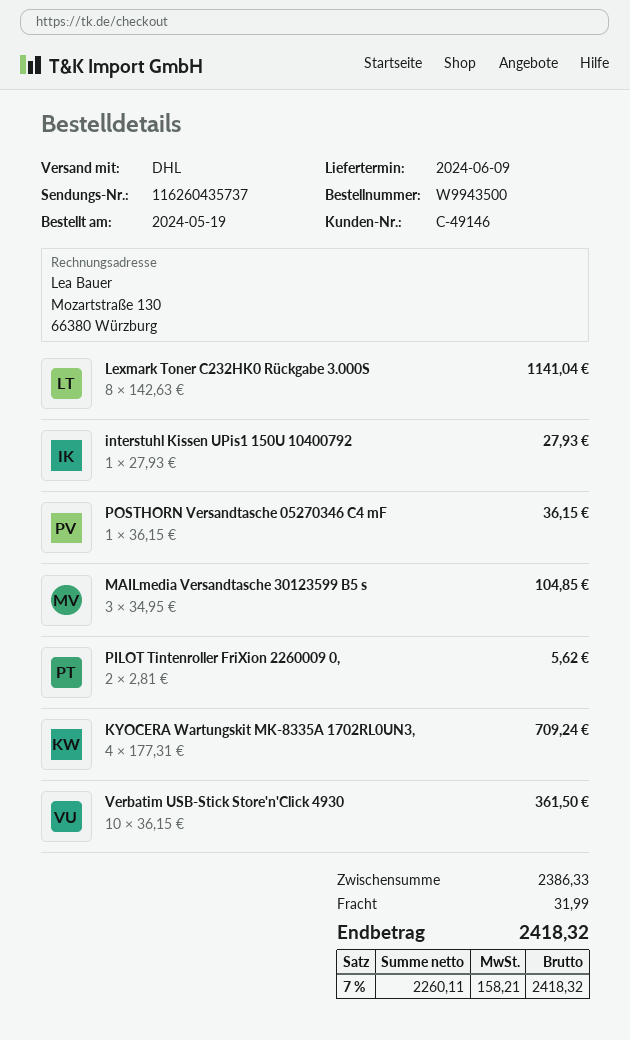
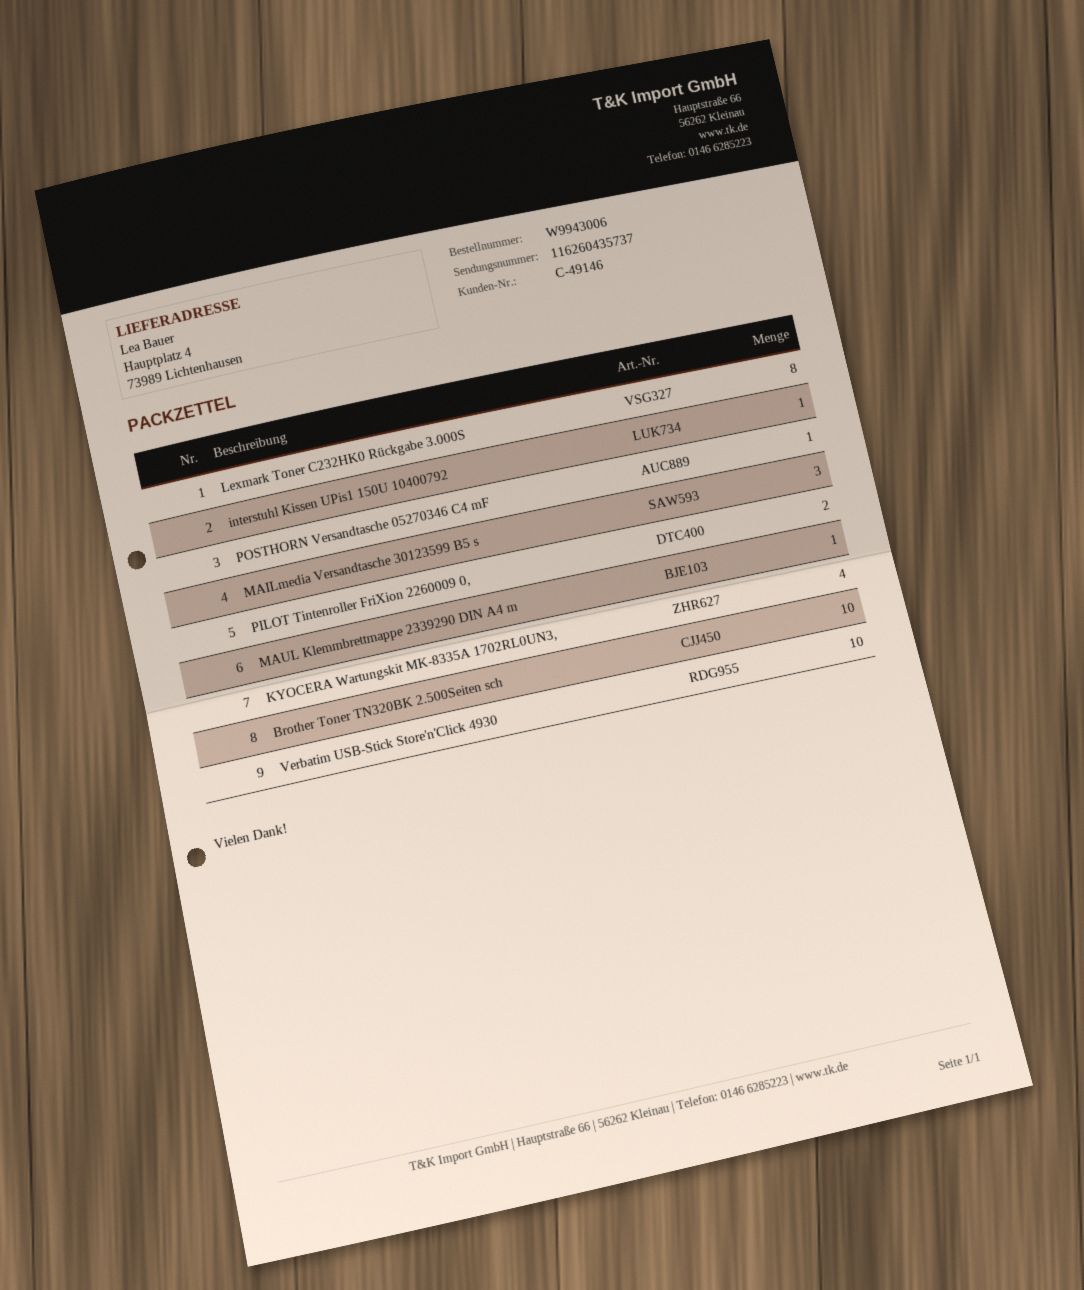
order number: W9943500 -> W9943006
MAUL Klemmbrettmappe 2339290 DIN A4 m: none -> 1
Brother Toner TN320BK 2.500Seiten sch: none -> 10

